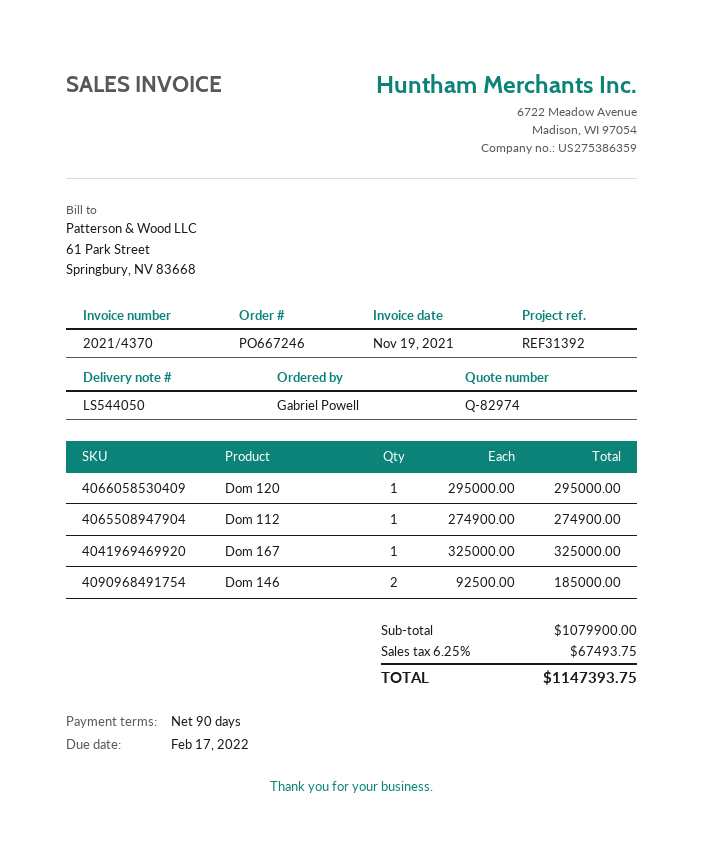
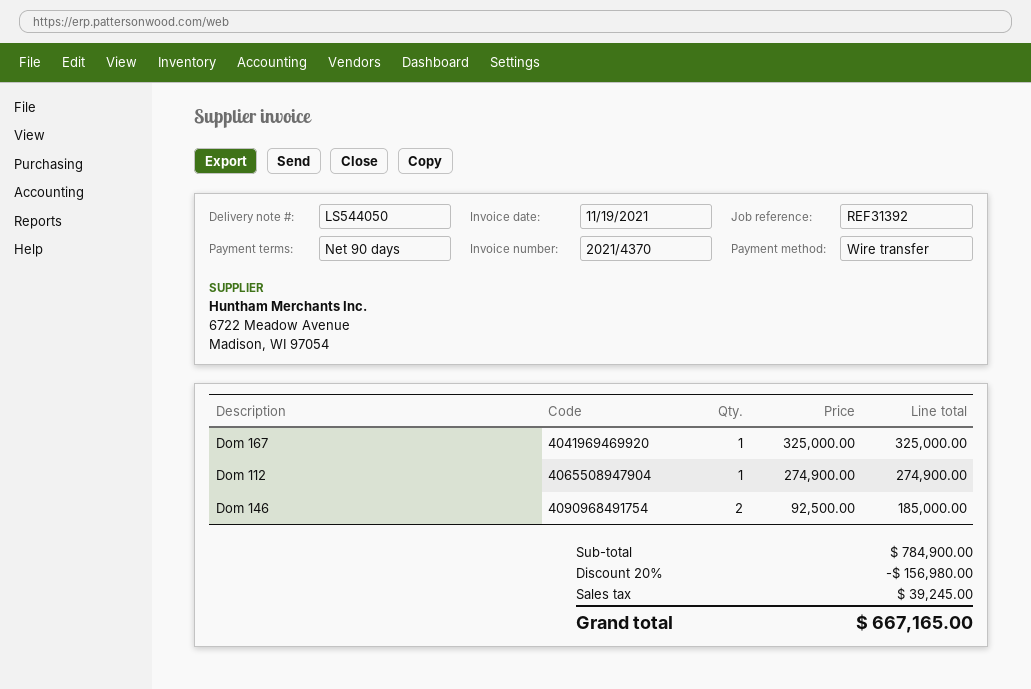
Dom 120: 1 x 295000.00 = 295000.00 -> none
subtotal: 1079900.00 -> 784900.00
discount: none -> 20% = 156980.00
tax: 67493.75 -> 39245.00
total: 1147393.75 -> 667165.00

